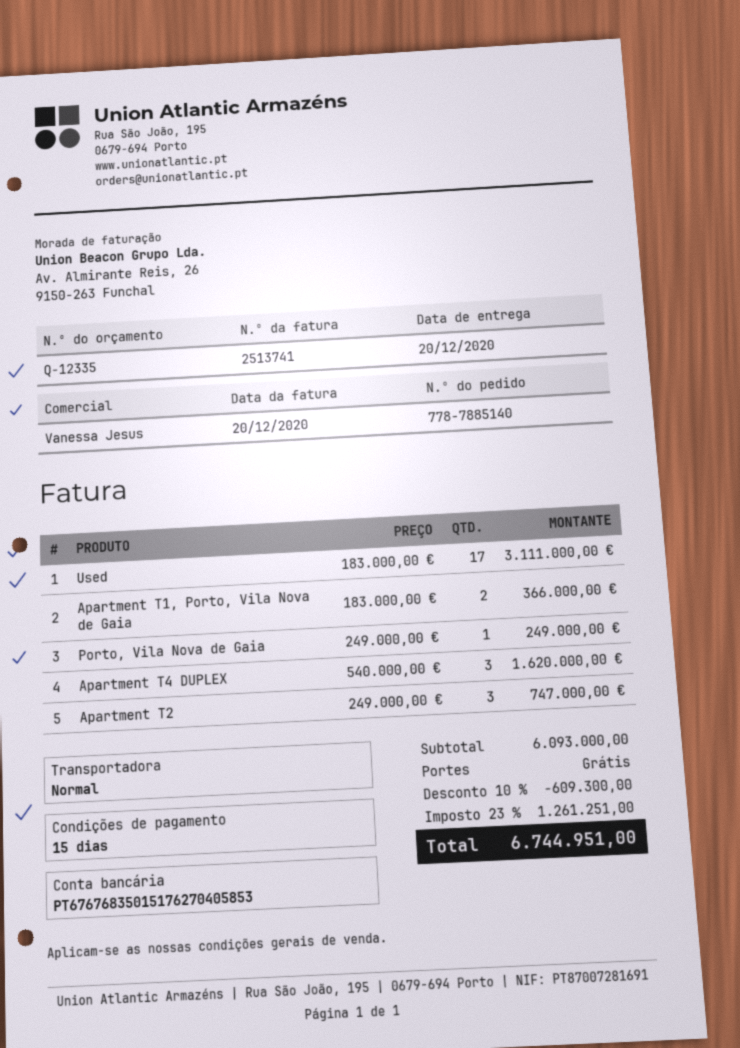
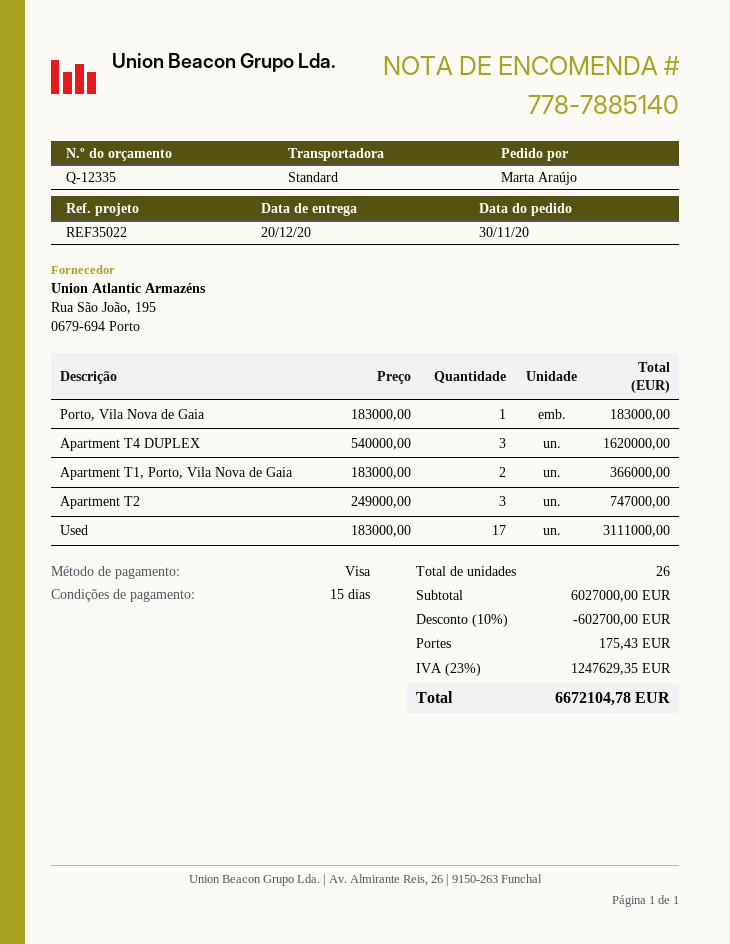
Porto, Vila Nova de Gaia: 1 x 249000.00 = 249000.00 -> 1 x 183000.00 = 183000.00
subtotal: 6093000.00 -> 6027000.00
discount: 10% = 609300.00 -> 10% = 602700.00
shipping: 0.00 -> 175.43
tax: 23% = 1261251.00 -> 23% = 1247629.35
total: 6744951.00 -> 6672104.78

